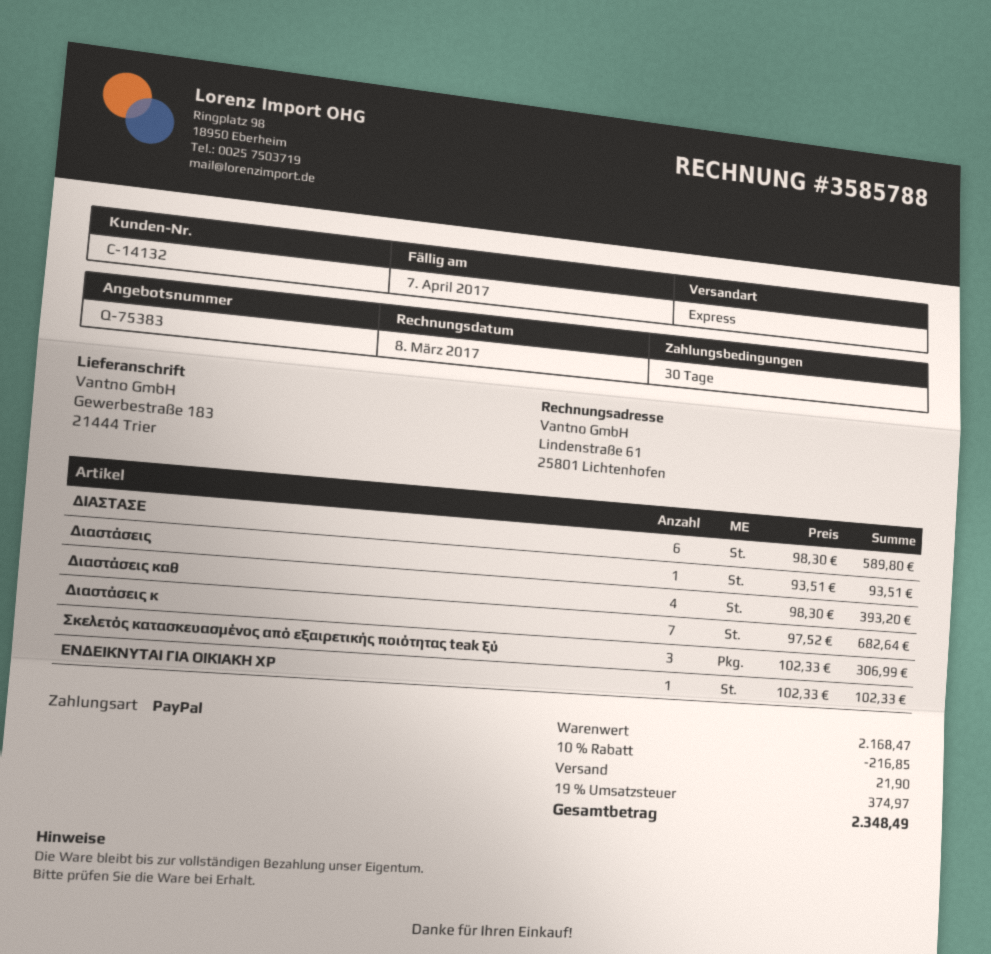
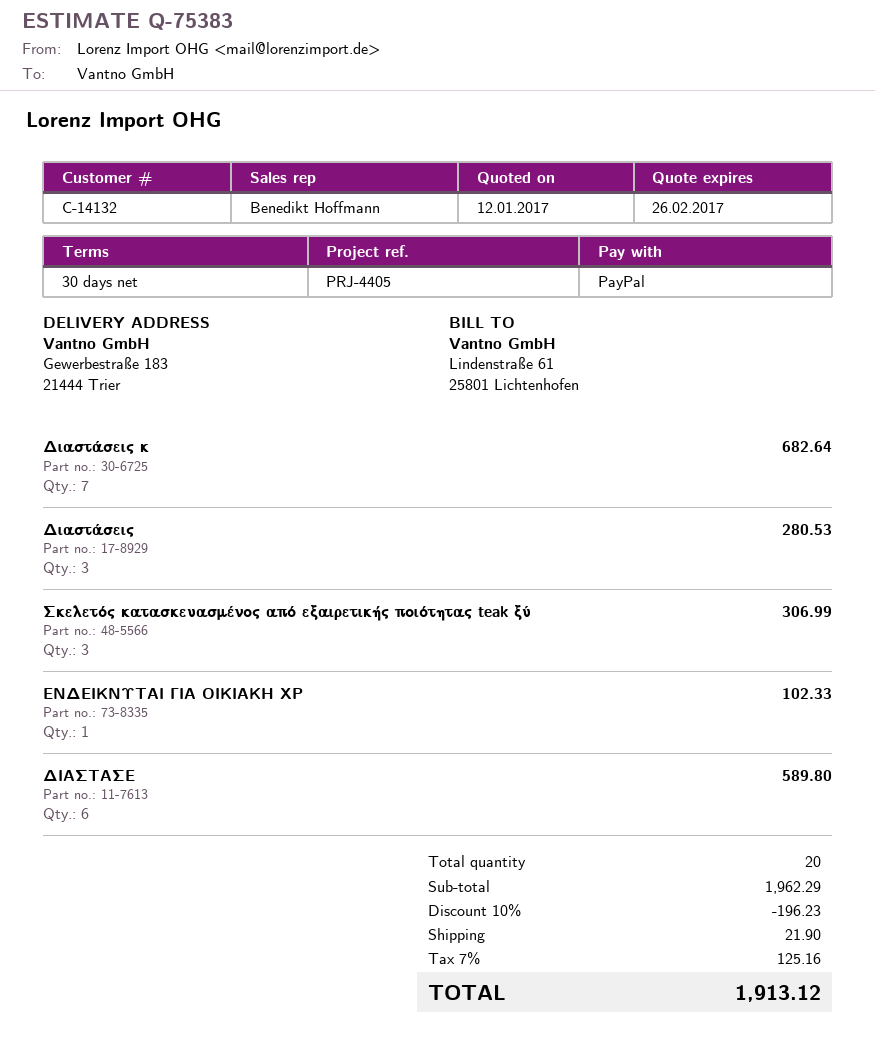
Διαστάσεις: 1 for 93.51 -> 3 for 280.53
Διαστάσεις καθ: 4 for 393.20 -> none
subtotal: 2168.47 -> 1962.29
discount: 10% = 216.85 -> 10% = 196.23
tax: 19% = 374.97 -> 7% = 125.16
total: 2348.49 -> 1913.12

